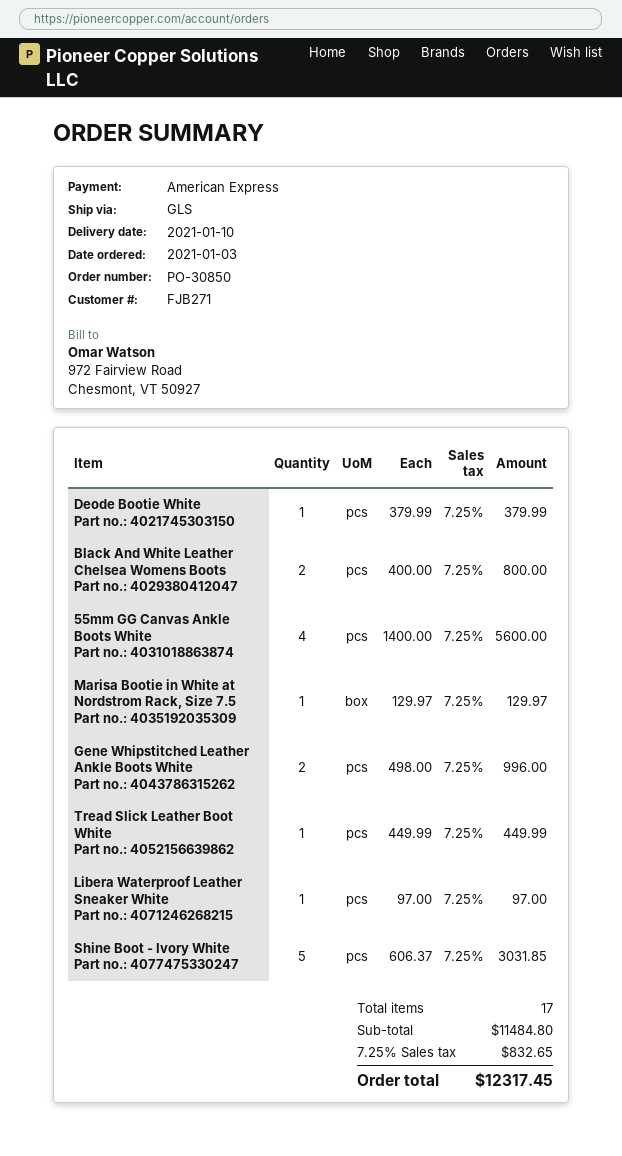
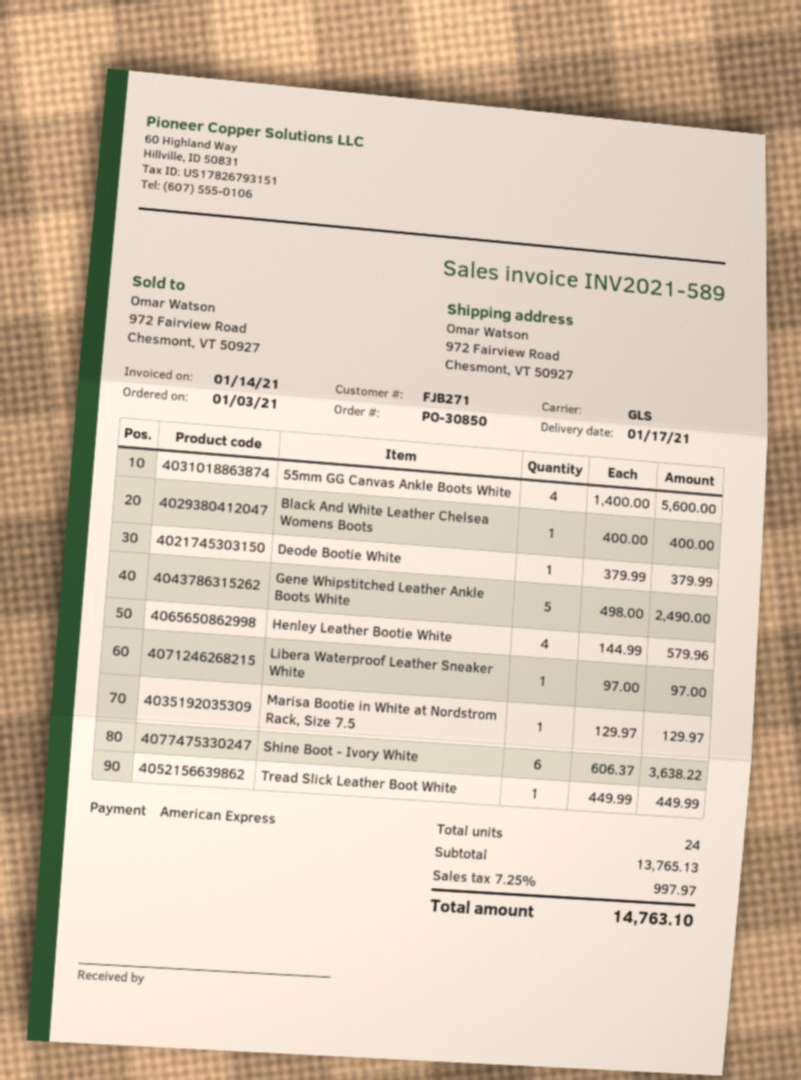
delivery date: 2021-01-10 -> 2021-01-17
Black And White Leather Chelsea Womens Boots: 2 x 400.00 = 800.00 -> 1 x 400.00 = 400.00
Gene Whipstitched Leather Ankle Boots White: 2 x 498.00 = 996.00 -> 5 x 498.00 = 2490.00
Shine Boot - Ivory White: 5 x 606.37 = 3031.85 -> 6 x 606.37 = 3638.22
Henley Leather Bootie White: none -> 4 x 144.99 = 579.96
total quantity: 17 -> 24
subtotal: 11484.80 -> 13765.13
tax: 7.25% = 832.65 -> 7.25% = 997.97
total: 12317.45 -> 14763.10

